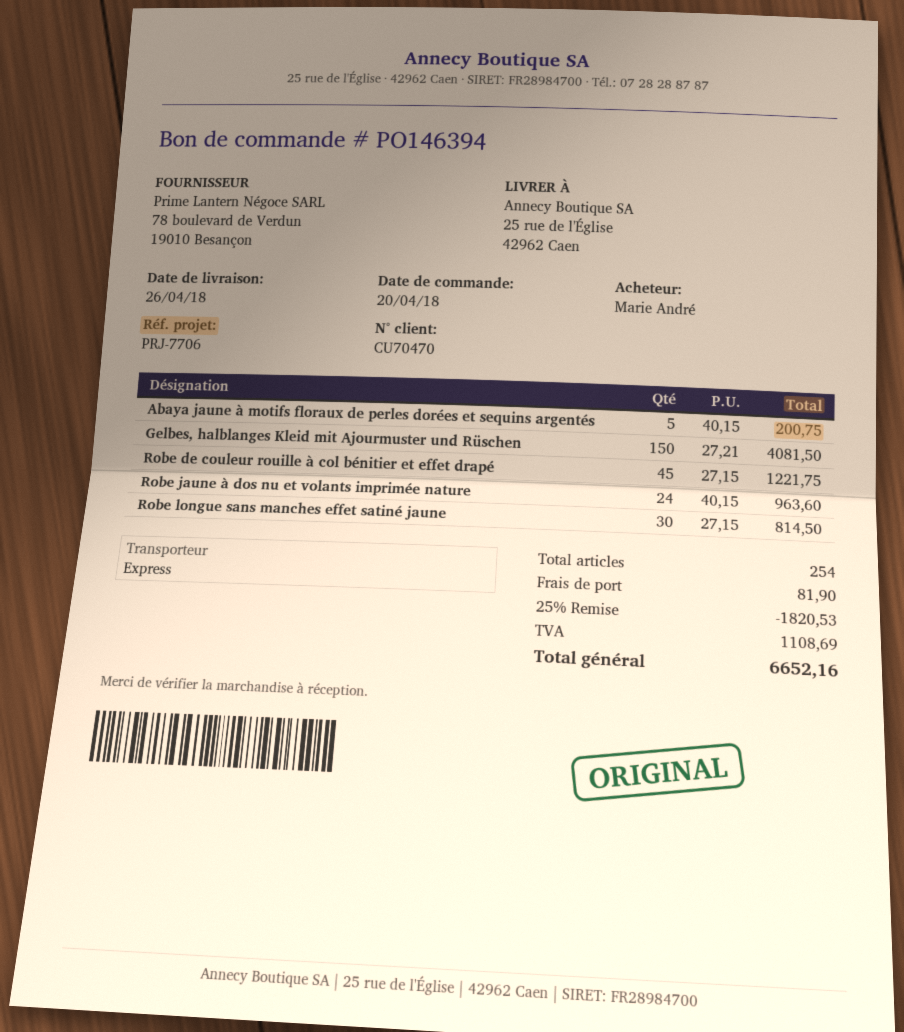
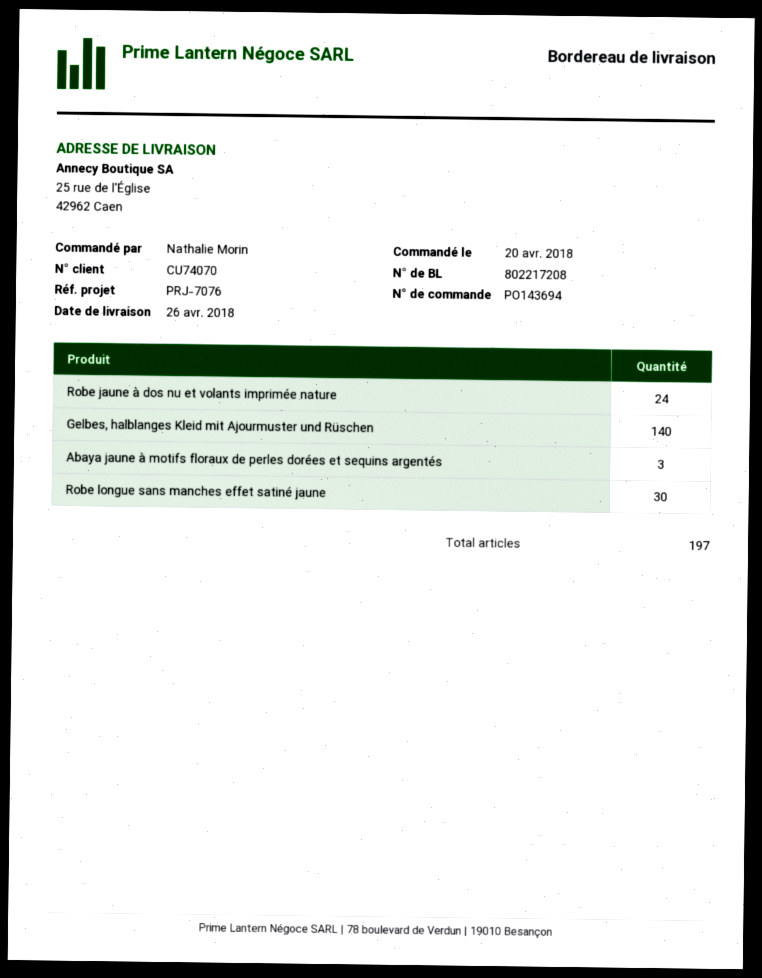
order number: PO146394 -> PO143694
customer number: CU70470 -> CU74070
reference: PRJ-7706 -> PRJ-7076
ordered by: Marie André -> Nathalie Morin
Abaya jaune à motifs floraux de perles dorées et sequins argentés: 5 -> 3
Gelbes, halblanges Kleid mit Ajourmuster und Rüschen: 150 -> 140
Robe de couleur rouille à col bénitier et effet drapé: 45 -> none
total quantity: 254 -> 197

